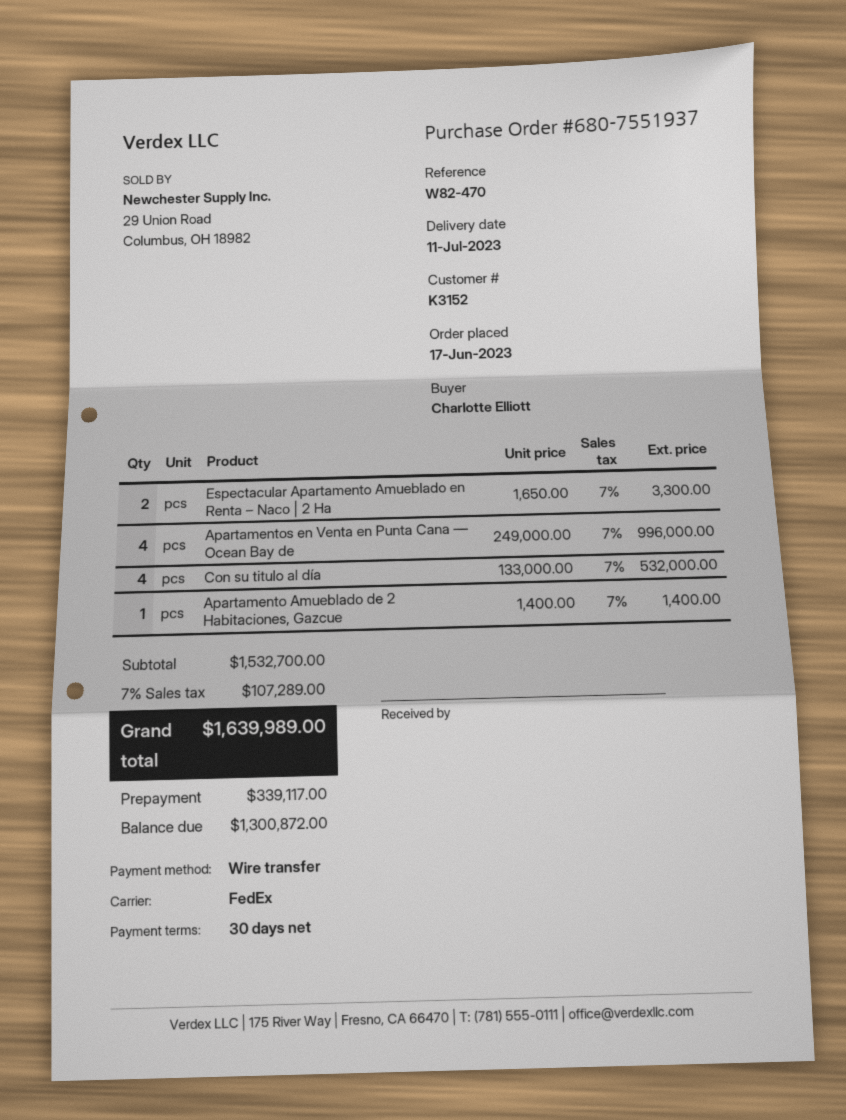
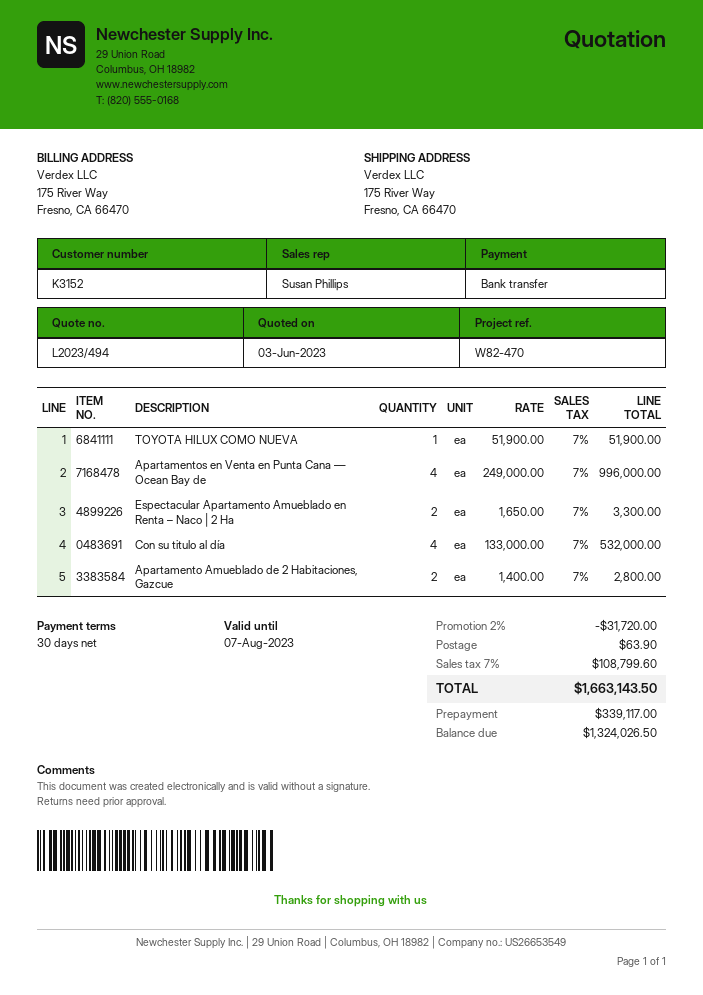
Apartamento Amueblado de 2 Habitaciones, Gazcue: 1 x 1400.00 = 1400.00 -> 2 x 1400.00 = 2800.00
TOYOTA HILUX COMO NUEVA: none -> 1 x 51900.00 = 51900.00
discount: none -> 2% = 31720.00
shipping: none -> 63.90
tax: 7% = 107289.00 -> 7% = 108799.60
total: 1639989.00 -> 1663143.50
balance: 1300872.00 -> 1324026.50

